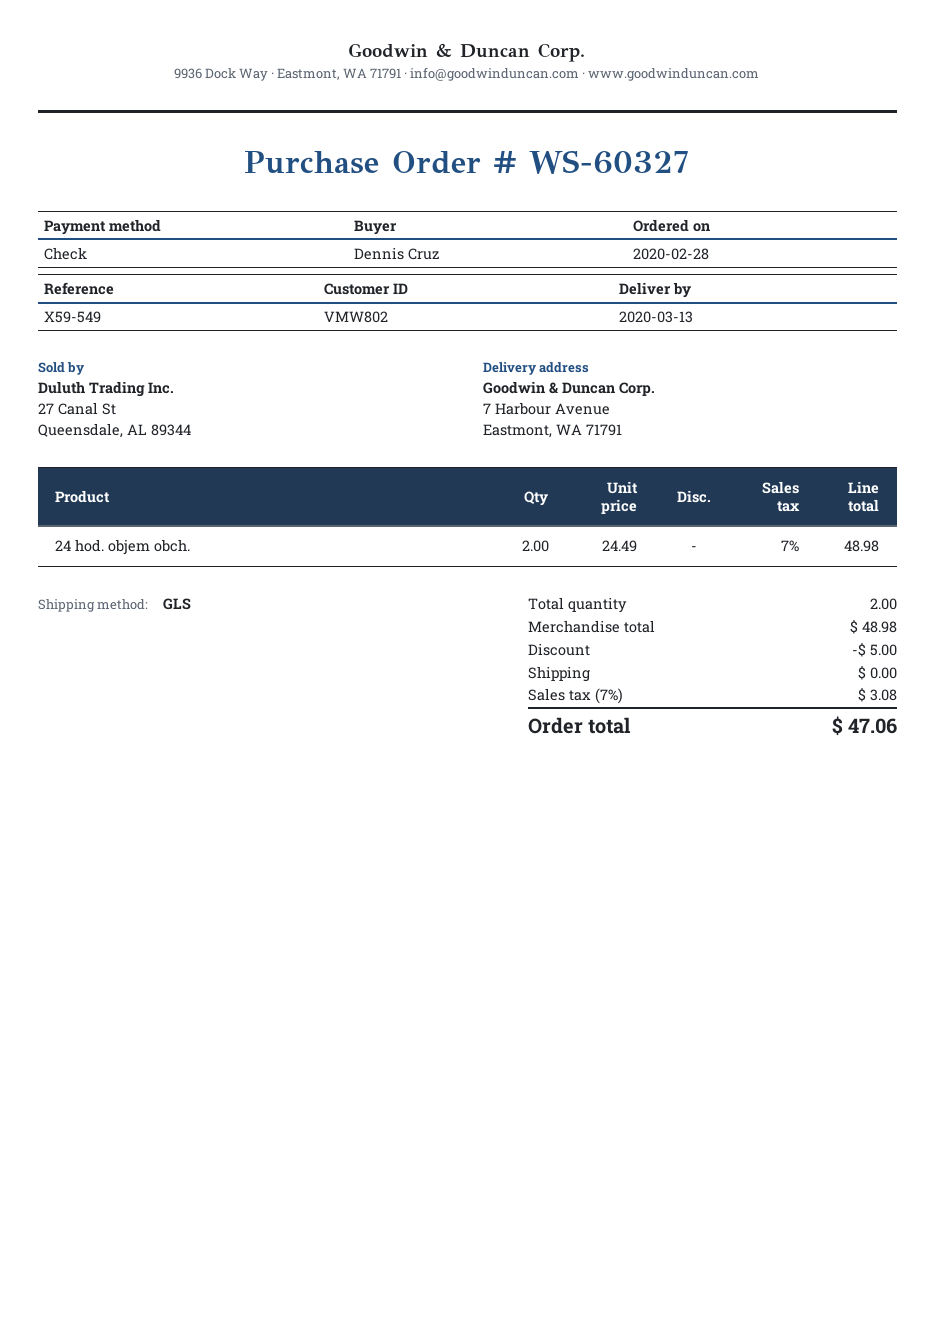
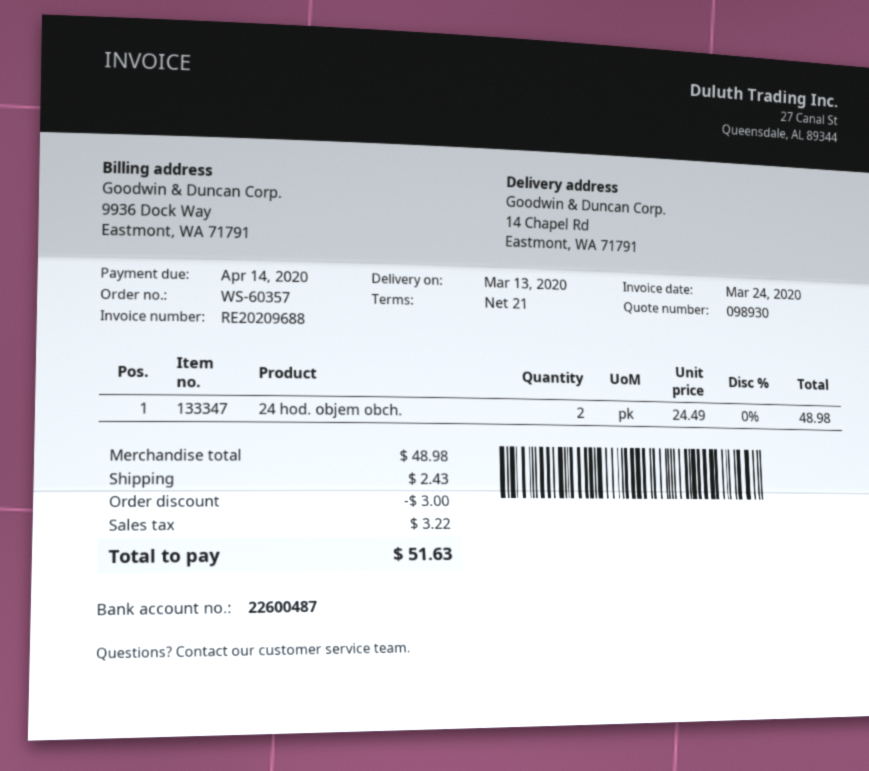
order number: WS-60327 -> WS-60357
ship to: 7 Harbour Avenue, Eastmont, WA 71791 -> 14 Chapel Rd, Eastmont, WA 71791
discount: 5.00 -> 3.00
shipping: 0.00 -> 2.43
tax: 3.08 -> 3.22
total: 47.06 -> 51.63

